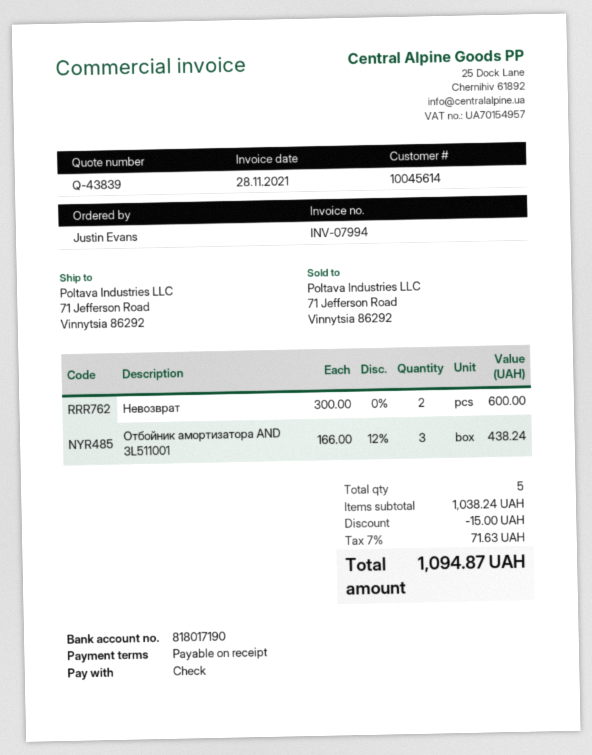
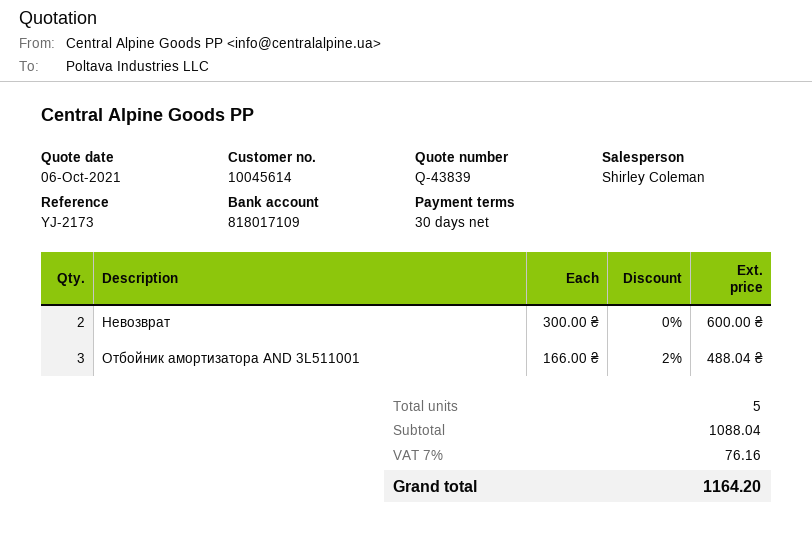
payment terms: on receipt -> 30 days
bank account: 818017190 -> 818017109
Отбойник амортизатора AND 3L511001: 3 x 166.00 - 12% = 438.24 -> 3 x 166.00 - 2% = 488.04
subtotal: 1038.24 -> 1088.04
discount: 15.00 -> none
tax: 7% = 71.63 -> 7% = 76.16
total: 1094.87 -> 1164.20

